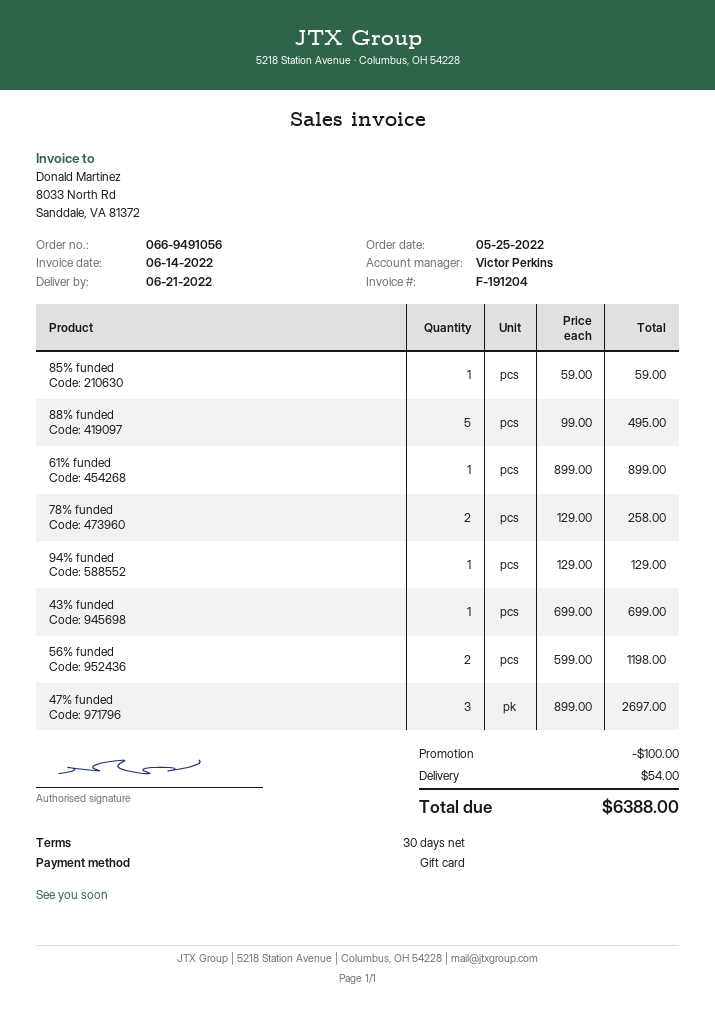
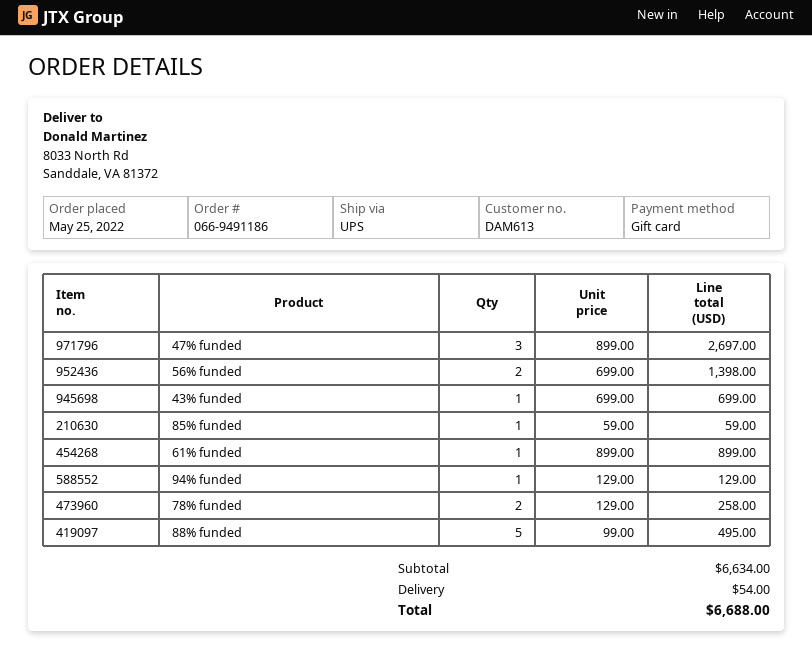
order number: 066-9491056 -> 066-9491186
56% funded: 2 x 599.00 = 1198.00 -> 2 x 699.00 = 1398.00
discount: 100.00 -> none
total: 6388.00 -> 6688.00

